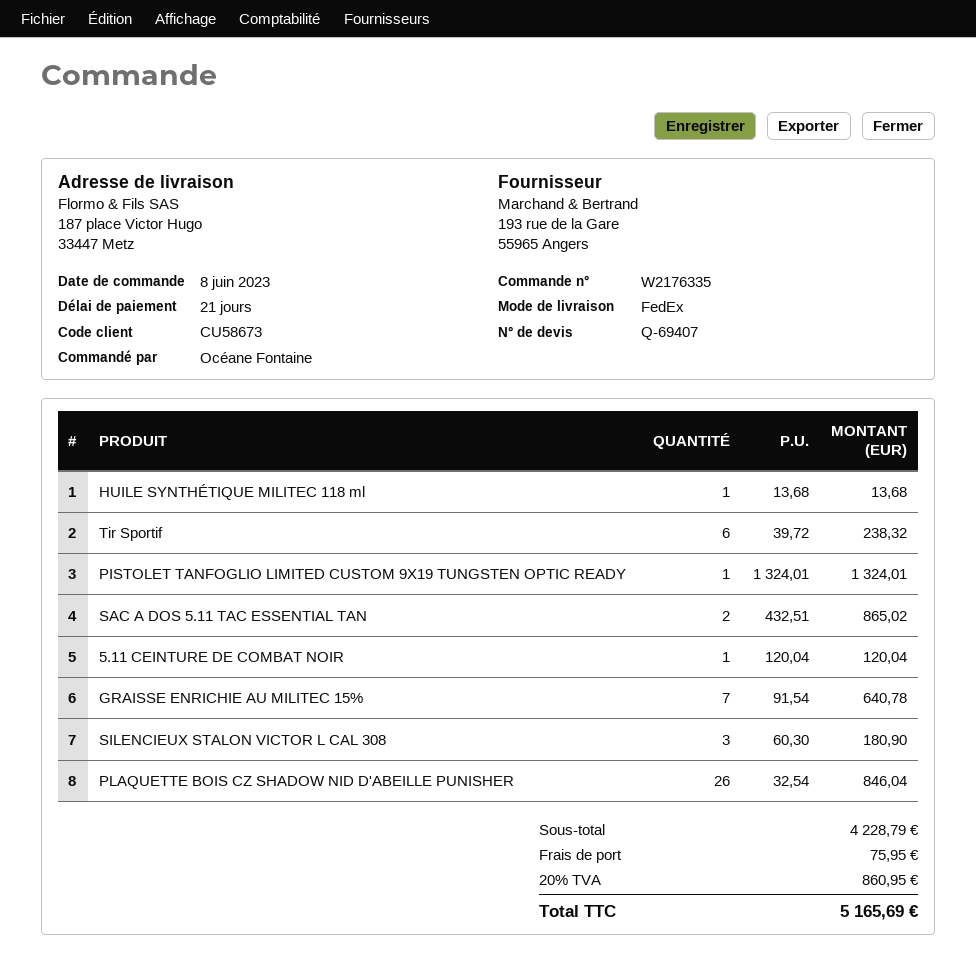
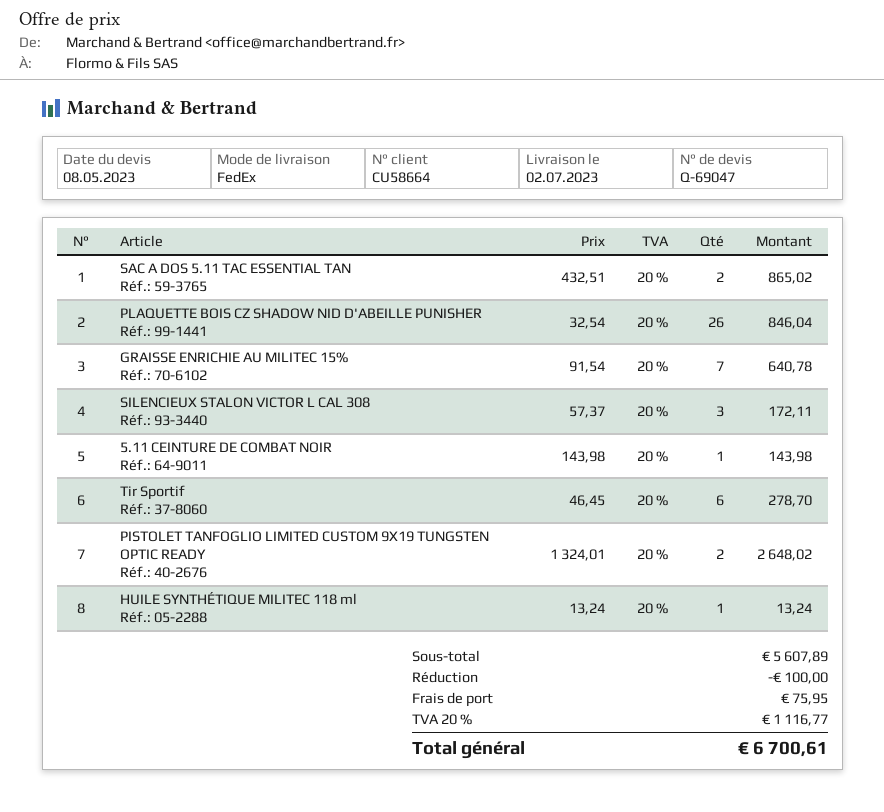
quote number: Q-69407 -> Q-69047
customer number: CU58673 -> CU58664
HUILE SYNTHÉTIQUE MILITEC 118 ml: 1 x 13.68 = 13.68 -> 1 x 13.24 = 13.24
Tir Sportif: 6 x 39.72 = 238.32 -> 6 x 46.45 = 278.70
PISTOLET TANFOGLIO LIMITED CUSTOM 9X19 TUNGSTEN OPTIC READY: 1 x 1324.01 = 1324.01 -> 2 x 1324.01 = 2648.02
5.11 CEINTURE DE COMBAT NOIR: 1 x 120.04 = 120.04 -> 1 x 143.98 = 143.98
SILENCIEUX STALON VICTOR L CAL 308: 3 x 60.30 = 180.90 -> 3 x 57.37 = 172.11
subtotal: 4228.79 -> 5607.89
discount: none -> 100.00
tax: 20% = 860.95 -> 20% = 1116.77
total: 5165.69 -> 6700.61

